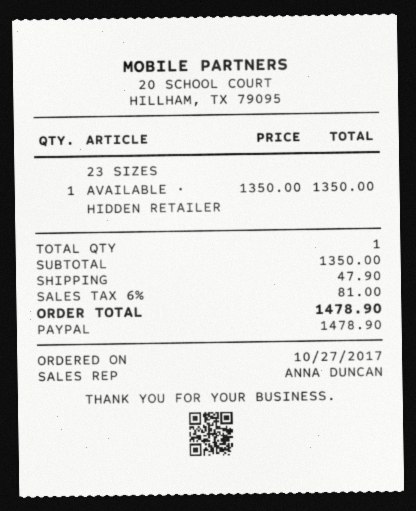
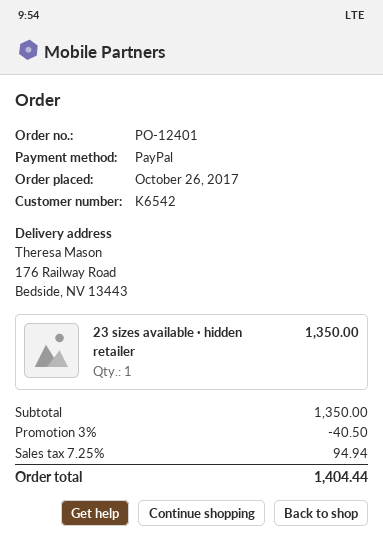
order date: 2017-10-27 -> 2017-10-26
discount: none -> 3% = 40.50
shipping: 47.90 -> none
tax: 6% = 81.00 -> 7.25% = 94.94
total: 1478.90 -> 1404.44

